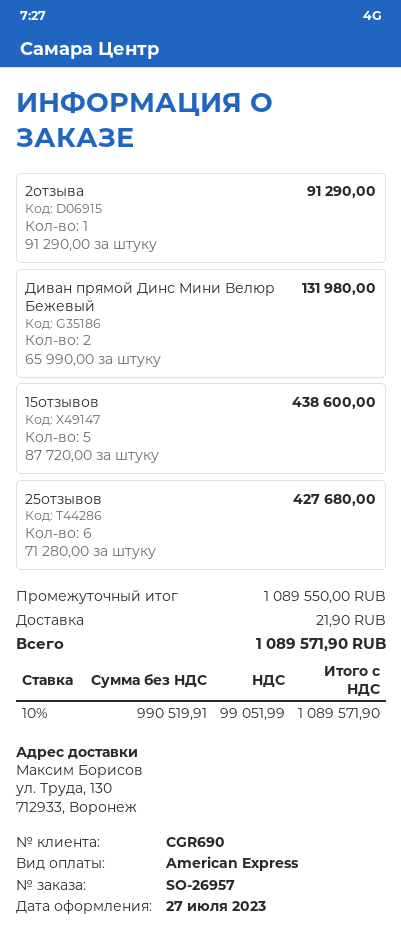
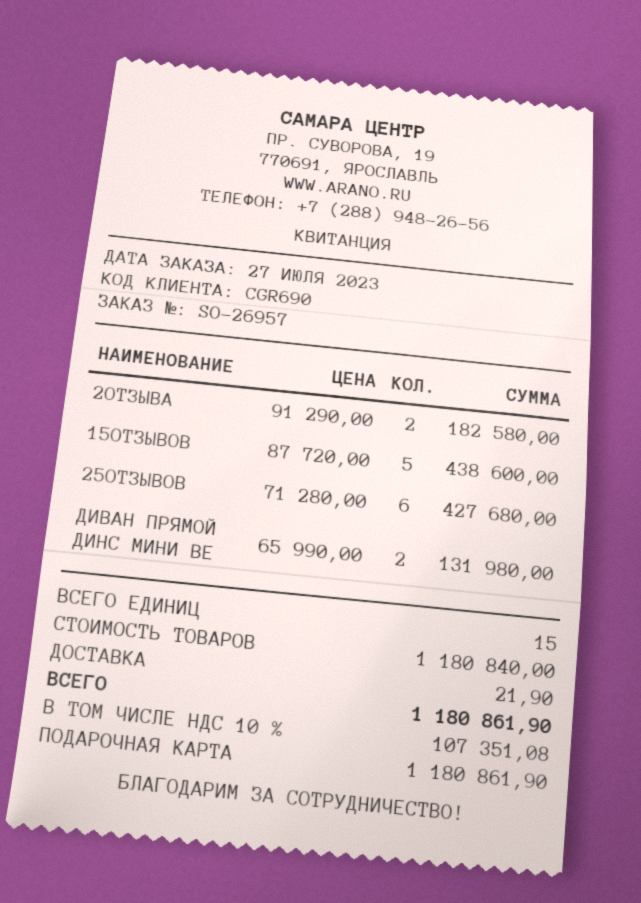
payment method: American Express -> gift card
2отзыва: 1 x 91290.00 = 91290.00 -> 2 x 91290.00 = 182580.00
subtotal: 1089550.00 -> 1180840.00
tax: 10% = 99051.99 -> 10% = 107351.08
total: 1089571.90 -> 1180861.90

